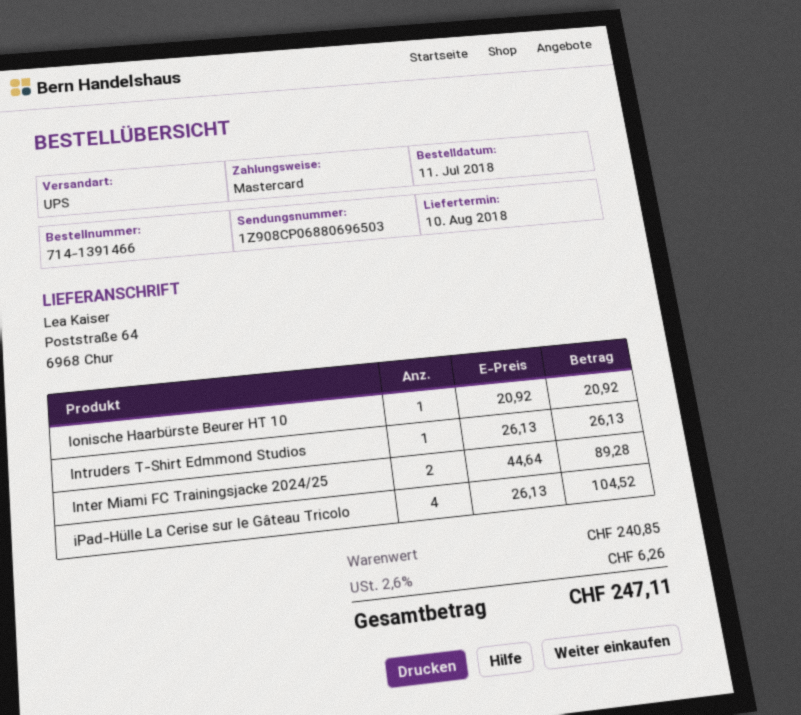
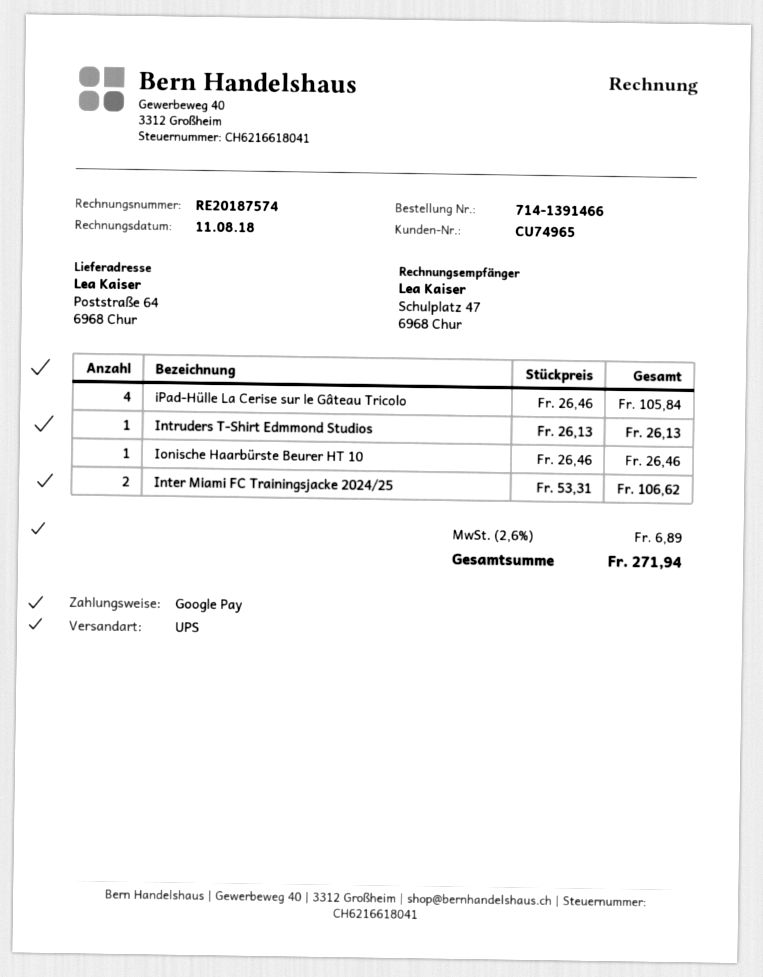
payment method: Mastercard -> Google Pay
Ionische Haarbürste Beurer HT 10: 1 x 20.92 = 20.92 -> 1 x 26.46 = 26.46
Inter Miami FC Trainingsjacke 2024/25: 2 x 44.64 = 89.28 -> 2 x 53.31 = 106.62
iPad-Hülle La Cerise sur le Gâteau Tricolo: 4 x 26.13 = 104.52 -> 4 x 26.46 = 105.84
tax: 2.6% = 6.26 -> 2.6% = 6.89
total: 247.11 -> 271.94

